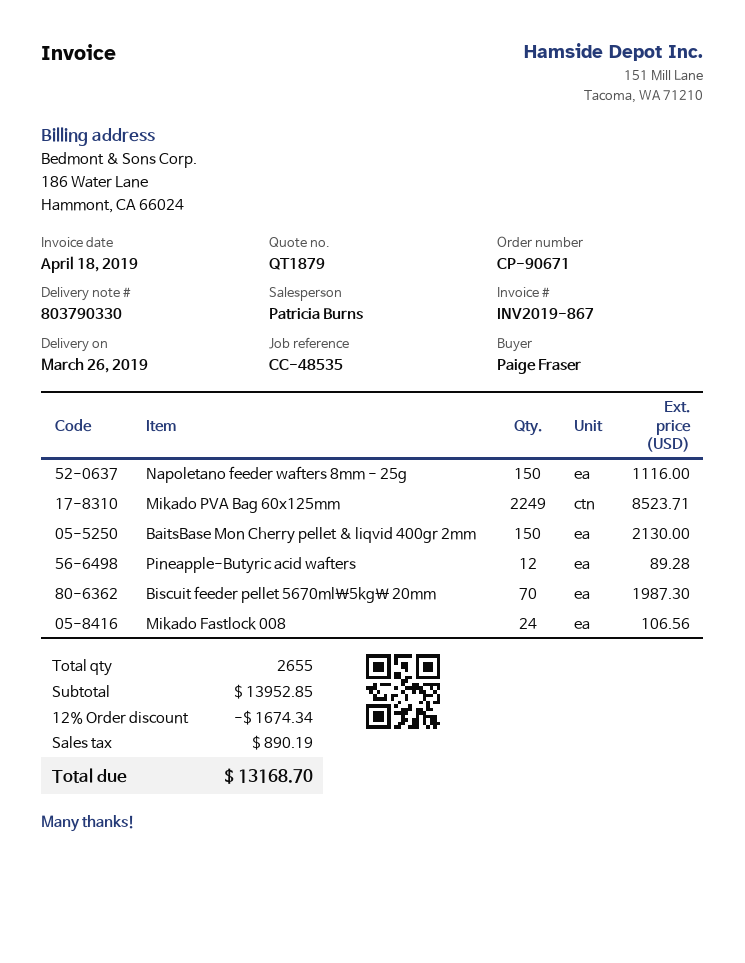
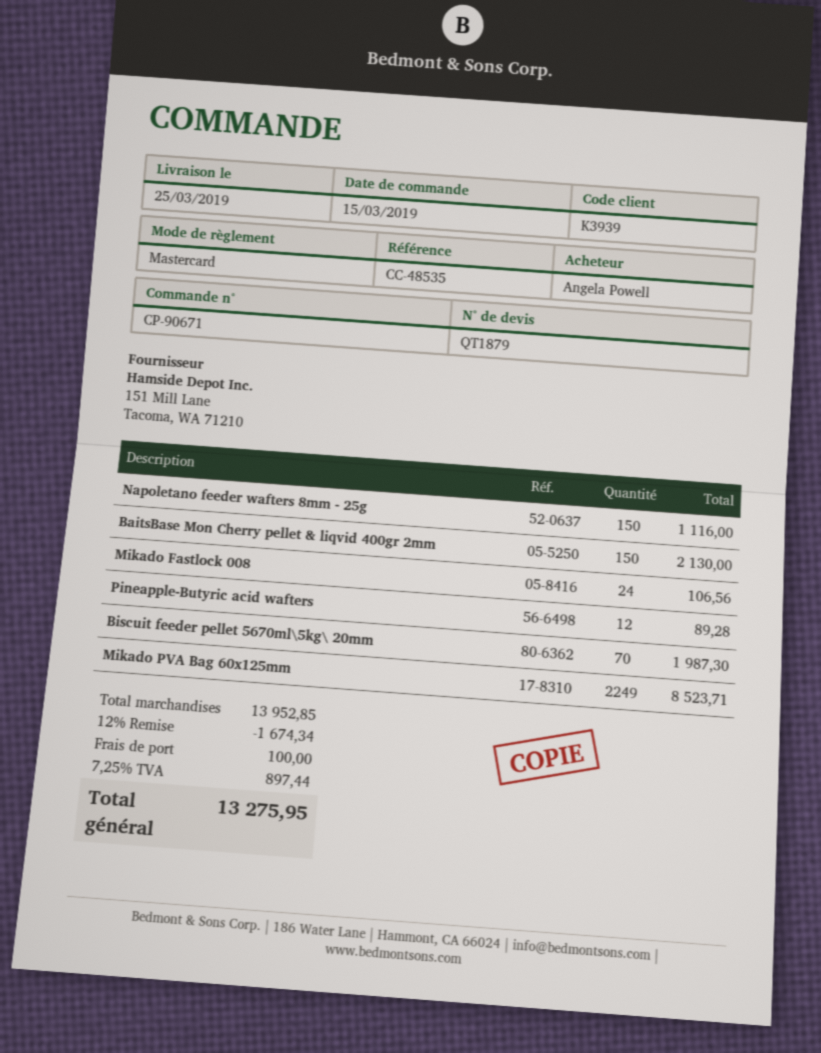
delivery date: 2019-03-26 -> 2019-03-25
ordered by: Paige Fraser -> Angela Powell
shipping: none -> 100.00
tax: 890.19 -> 897.44
total: 13168.70 -> 13275.95

